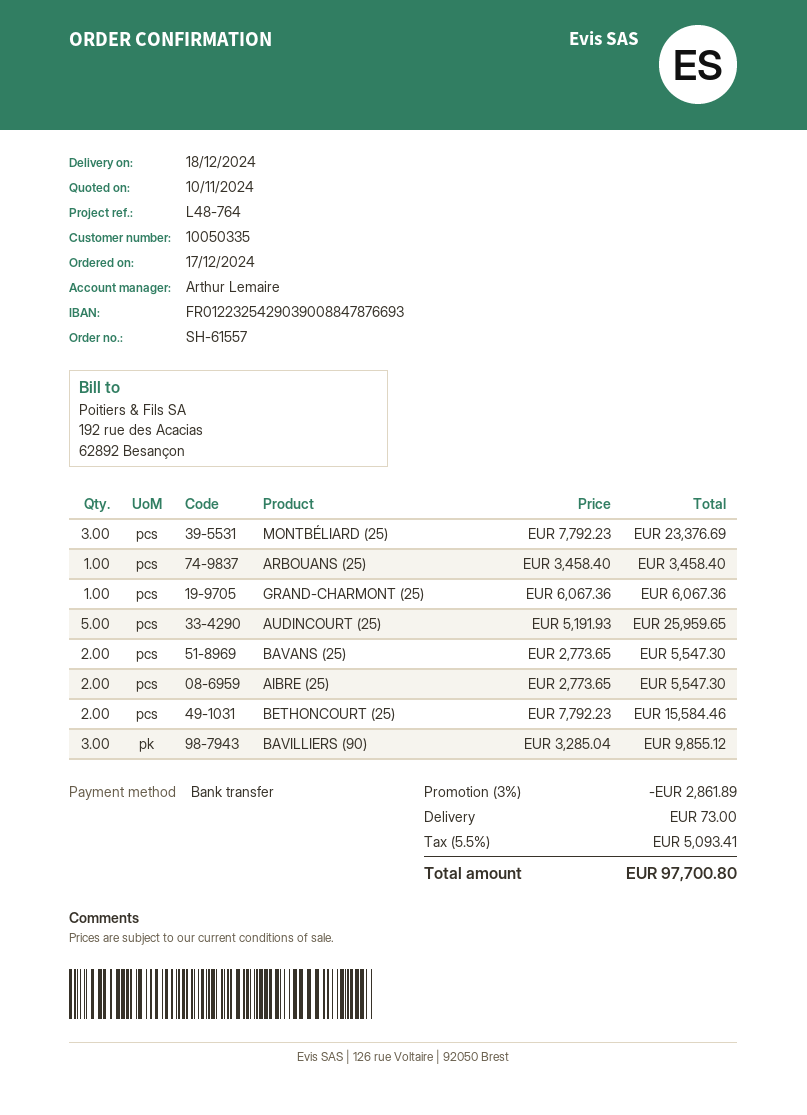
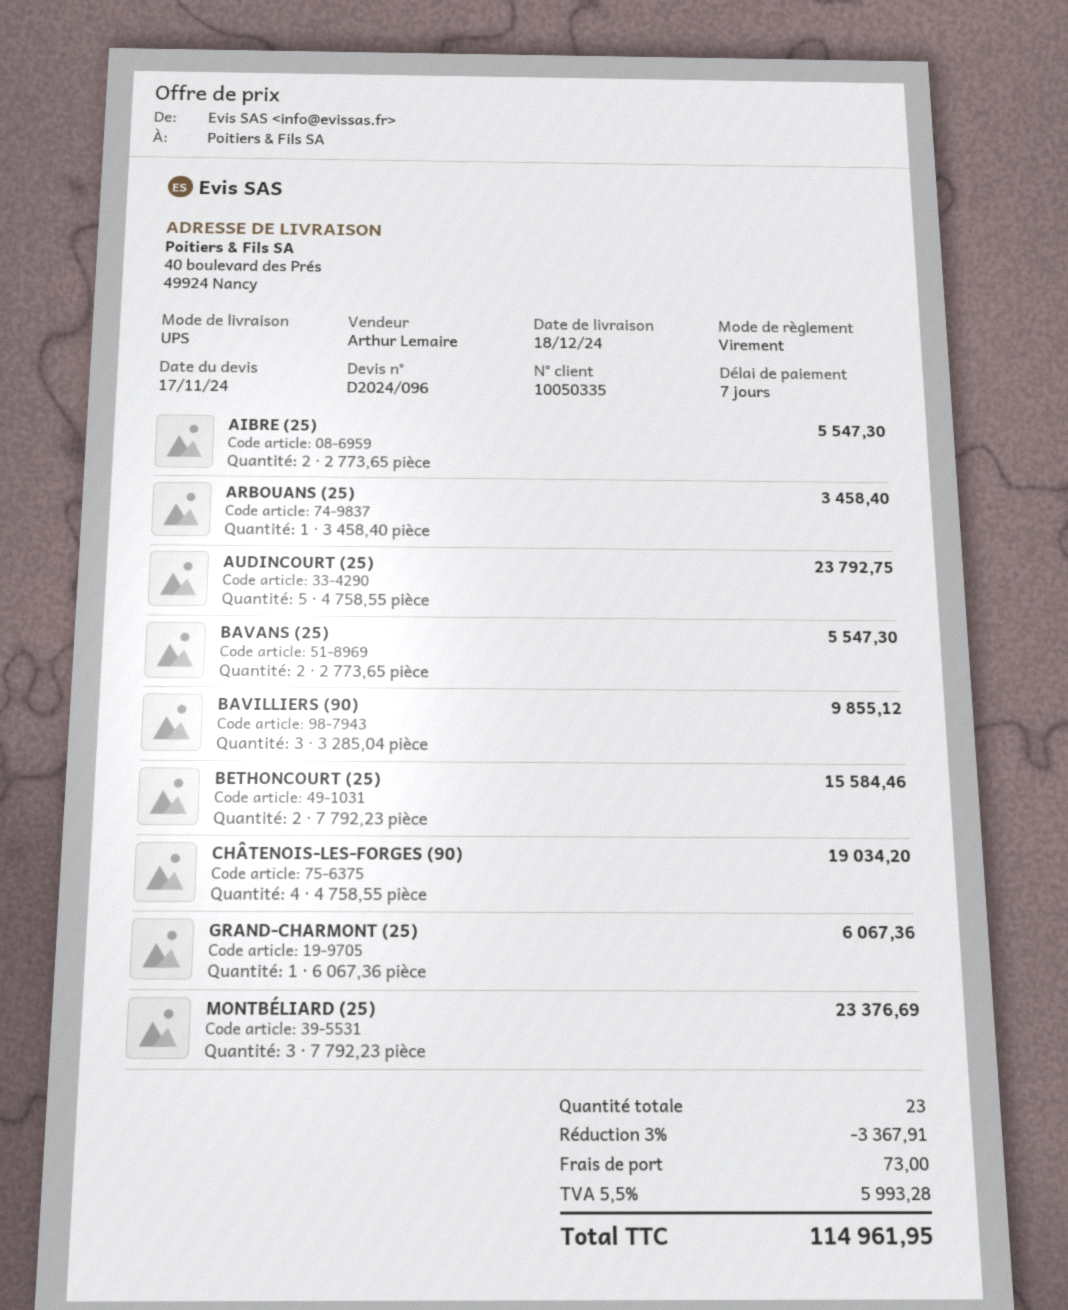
quote date: 2024-11-10 -> 2024-11-17
AUDINCOURT (25): 5 x 5191.93 = 25959.65 -> 5 x 4758.55 = 23792.75
CHÂTENOIS-LES-FORGES (90): none -> 4 x 4758.55 = 19034.20
discount: 3% = 2861.89 -> 3% = 3367.91
tax: 5.5% = 5093.41 -> 5.5% = 5993.28
total: 97700.80 -> 114961.95

